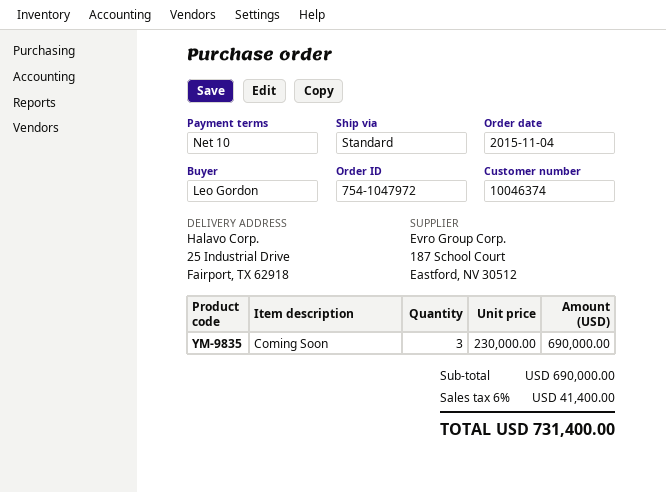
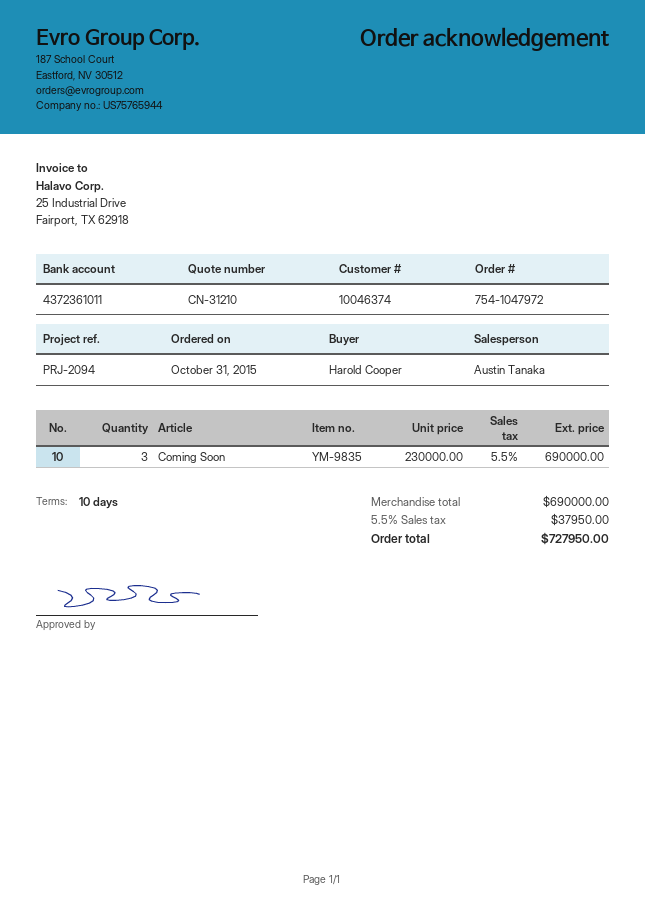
order date: 2015-11-04 -> 2015-10-31
ordered by: Leo Gordon -> Harold Cooper
tax: 6% = 41400.00 -> 5.5% = 37950.00
total: 731400.00 -> 727950.00

